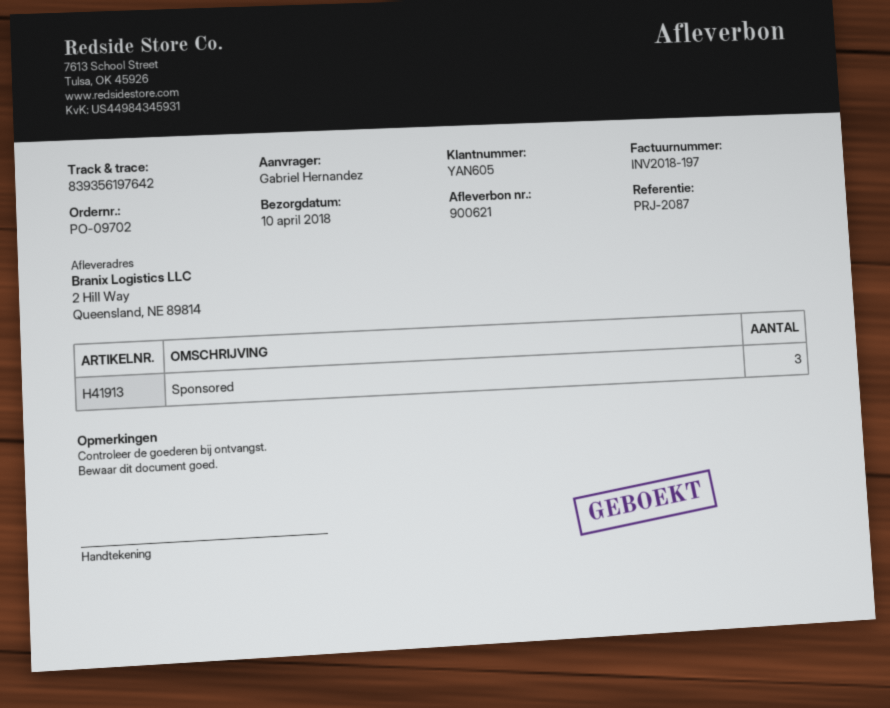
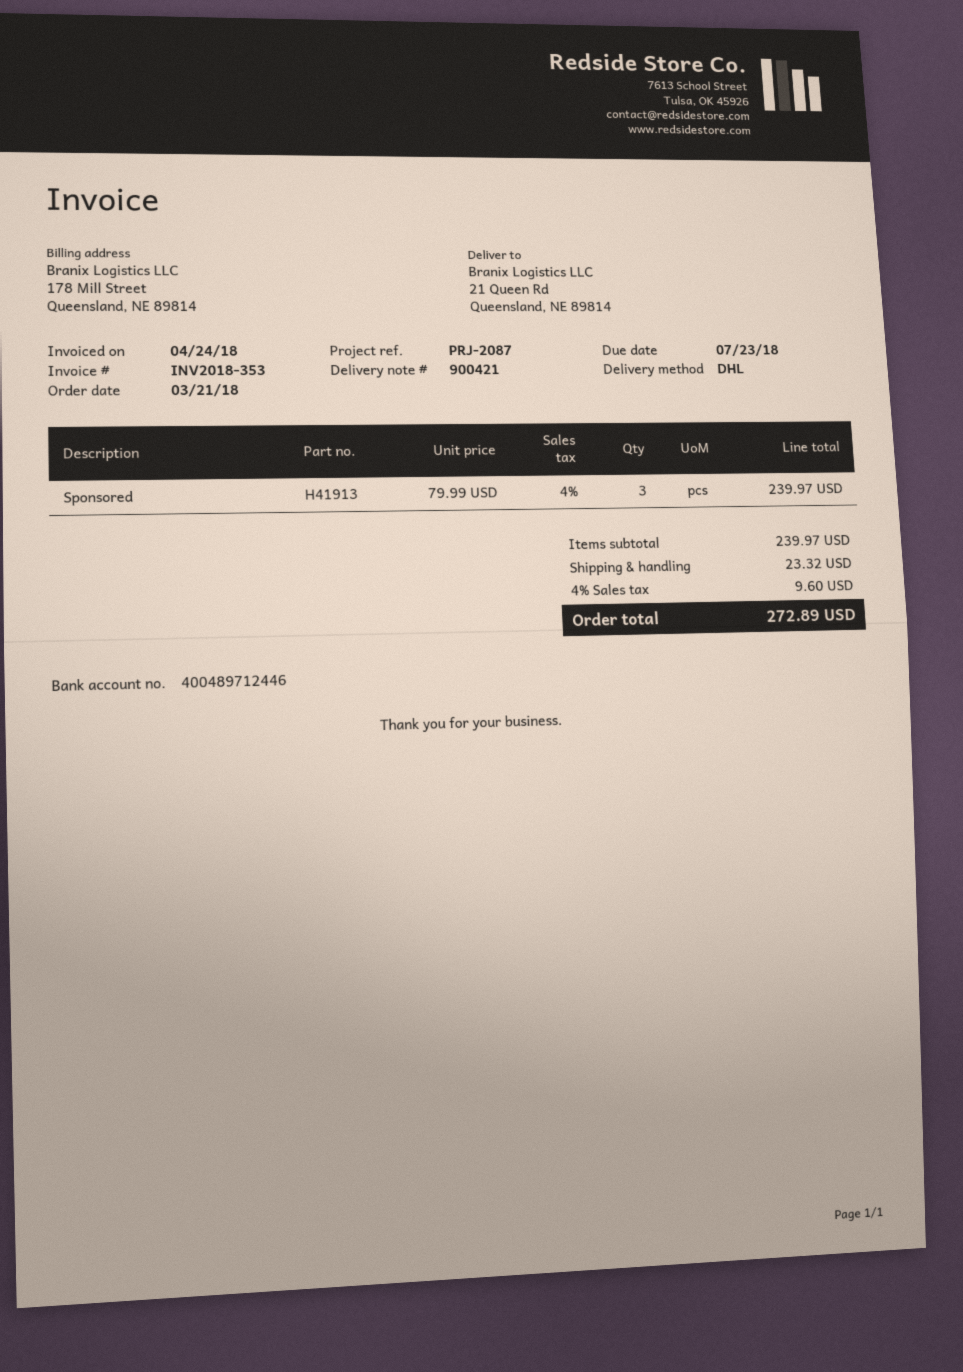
delivery note number: 900621 -> 900421
invoice number: INV2018-197 -> INV2018-353
ship to: 2 Hill Way, Queensland, NE 89814 -> 21 Queen Rd, Queensland, NE 89814

